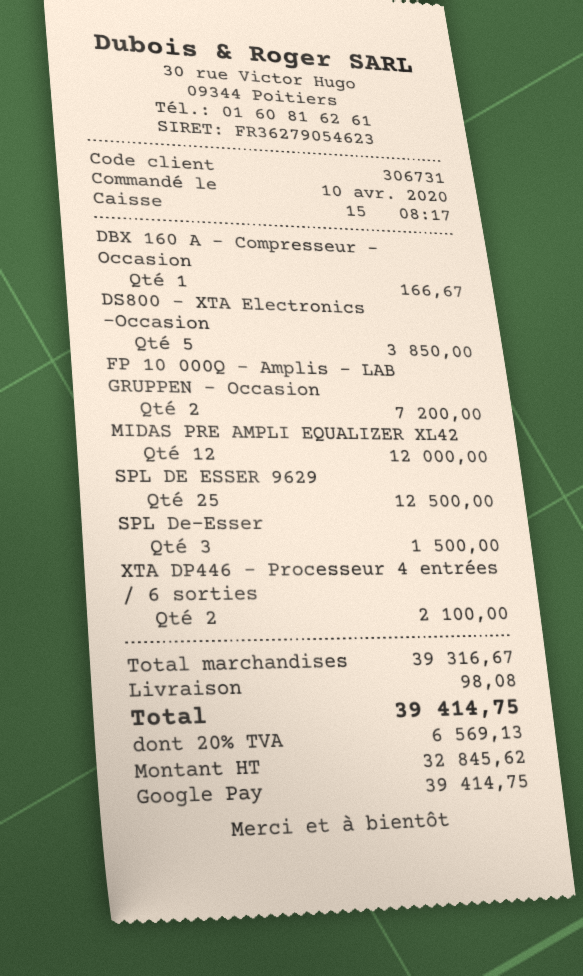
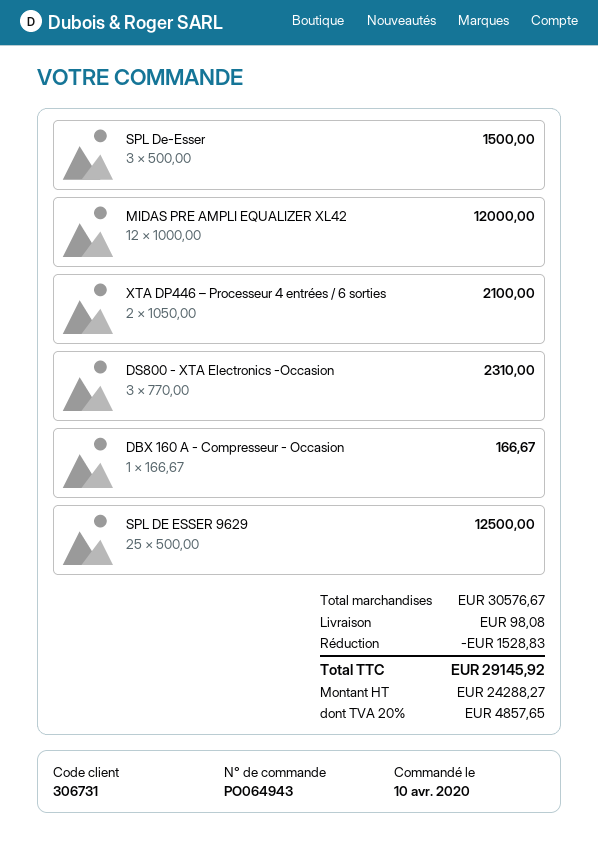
DS800 - XTA Electronics -Occasion: 5 for 3850.00 -> 3 for 2310.00
FP 10 000Q - Amplis - LAB GRUPPEN - Occasion: 2 for 7200.00 -> none
subtotal: 39316.67 -> 30576.67
discount: none -> 1528.83
net: 32845.62 -> 24288.27
tax: 20% = 6569.13 -> 20% = 4857.65
total: 39414.75 -> 29145.92

